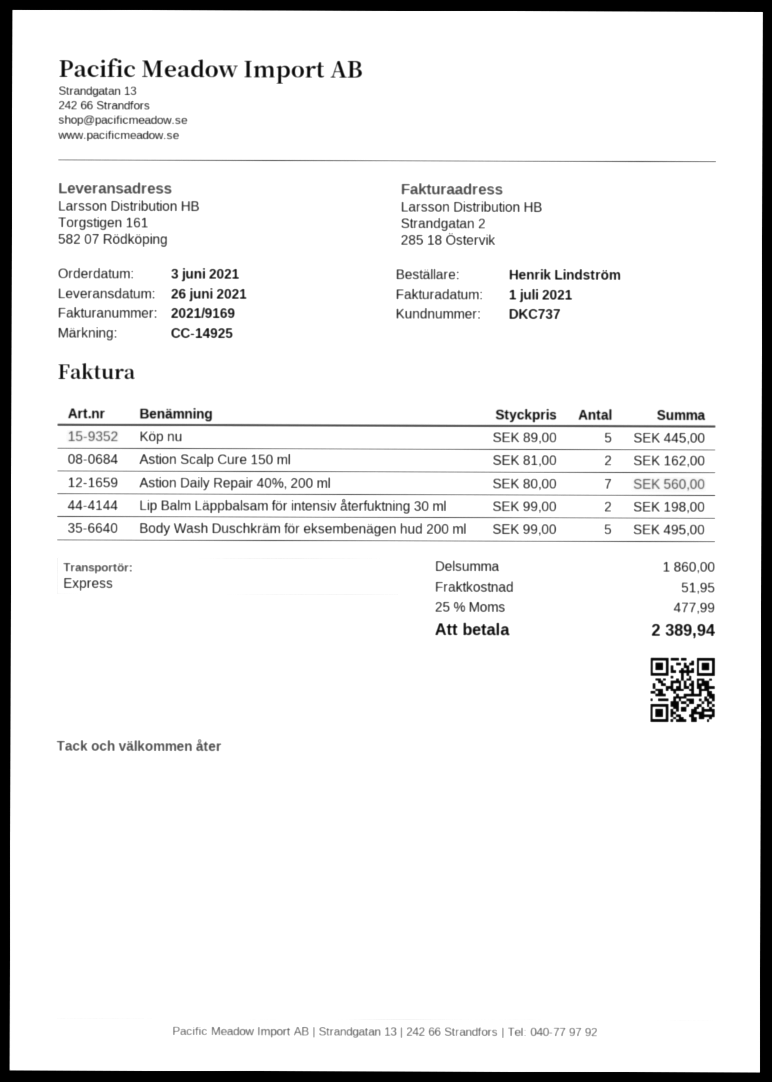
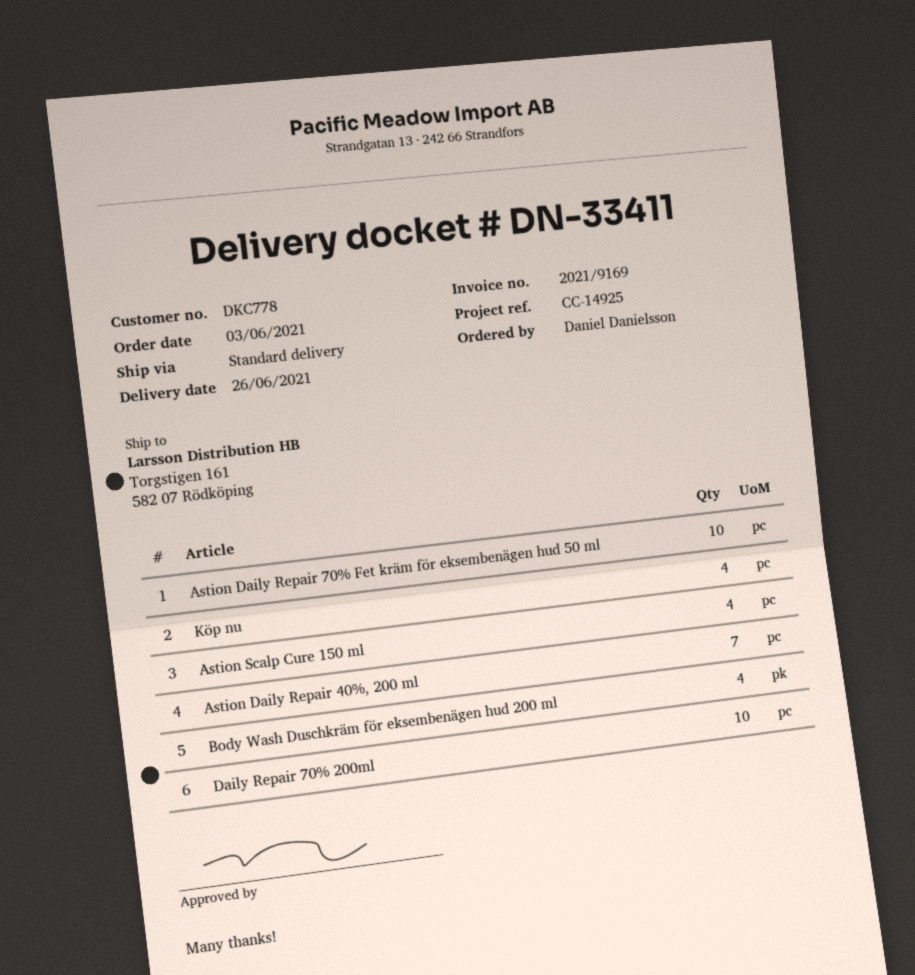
customer number: DKC737 -> DKC778
ordered by: Henrik Lindström -> Daniel Danielsson
shipping method: express -> standard
Köp nu: 5 -> 4
Astion Scalp Cure 150 ml: 2 -> 4
Lip Balm Läppbalsam för intensiv återfuktning 30 ml: 2 -> none
Body Wash Duschkräm för eksembenägen hud 200 ml: 5 -> 4
Astion Daily Repair 70% Fet kräm för eksembenägen hud 50 ml: none -> 10
Daily Repair 70% 200ml: none -> 10

